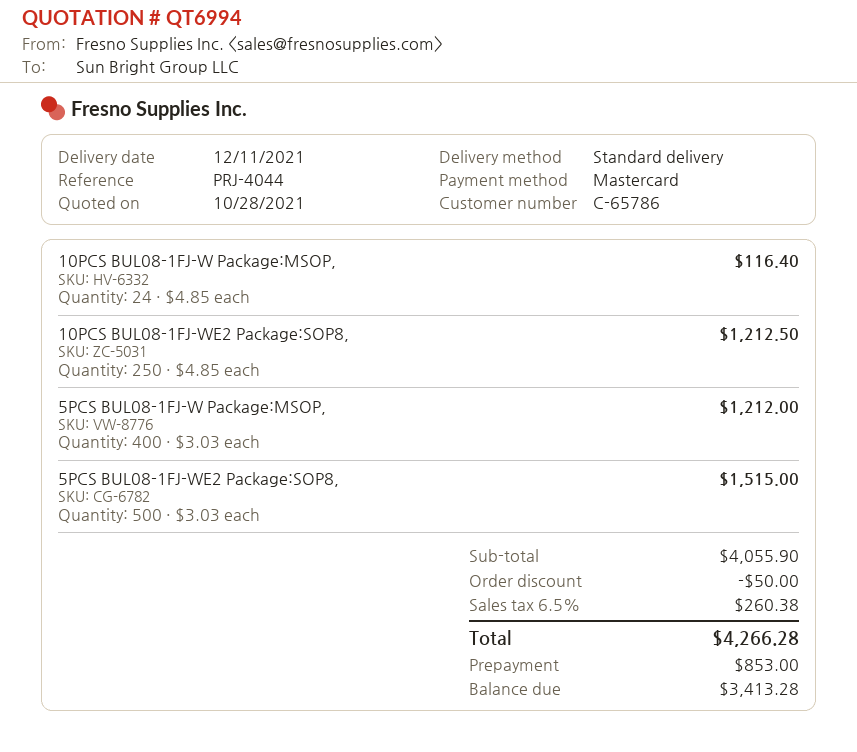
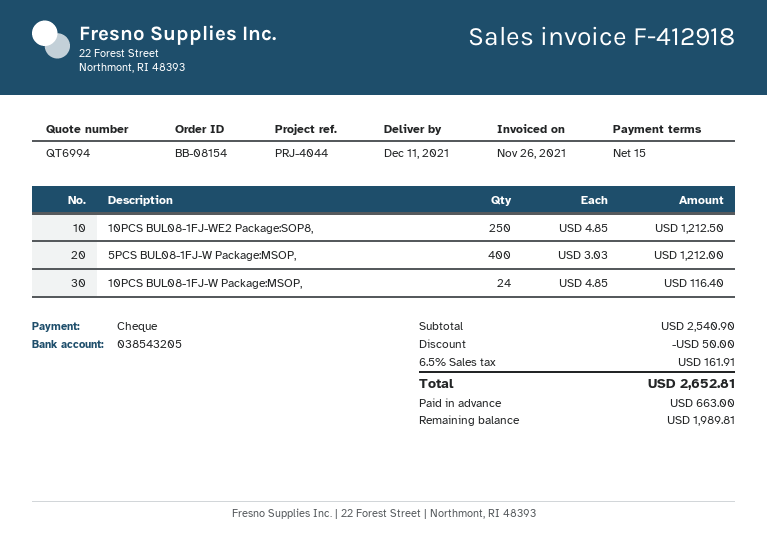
payment method: Mastercard -> cheque
5PCS BUL08-1FJ-WE2 Package:SOP8,: 500 x 3.03 = 1515.00 -> none
subtotal: 4055.90 -> 2540.90
tax: 6.5% = 260.38 -> 6.5% = 161.91
total: 4266.28 -> 2652.81
deposit: 853.00 -> 663.00
balance: 3413.28 -> 1989.81

